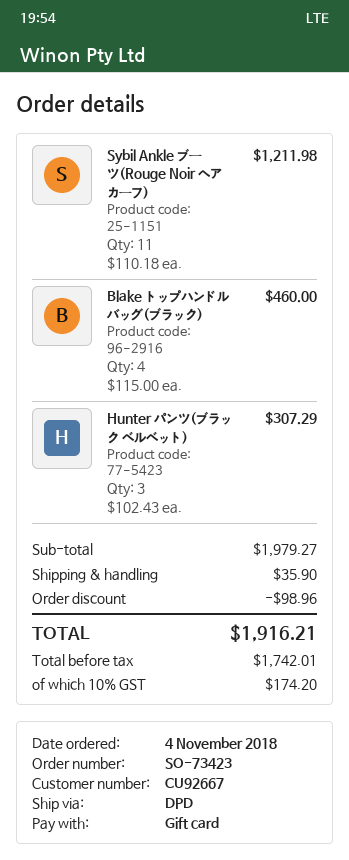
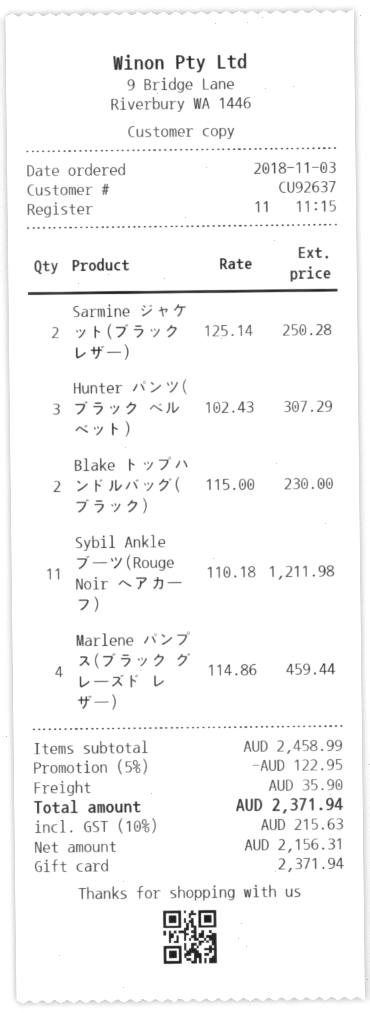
order date: 2018-11-04 -> 2018-11-03
customer number: CU92667 -> CU92637
Blake トップハンドルバッグ(ブラック): 4 x 115.00 = 460.00 -> 2 x 115.00 = 230.00
Sarmine ジャケット(ブラック レザー): none -> 2 x 125.14 = 250.28
Marlene パンプス(ブラック グレーズド レザー): none -> 4 x 114.86 = 459.44
subtotal: 1979.27 -> 2458.99
discount: 98.96 -> 122.95
net: 1742.01 -> 2156.31
tax: 10% = 174.20 -> 10% = 215.63
total: 1916.21 -> 2371.94

